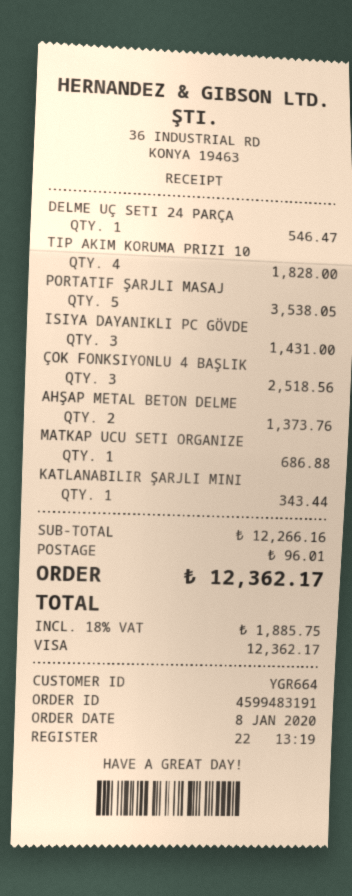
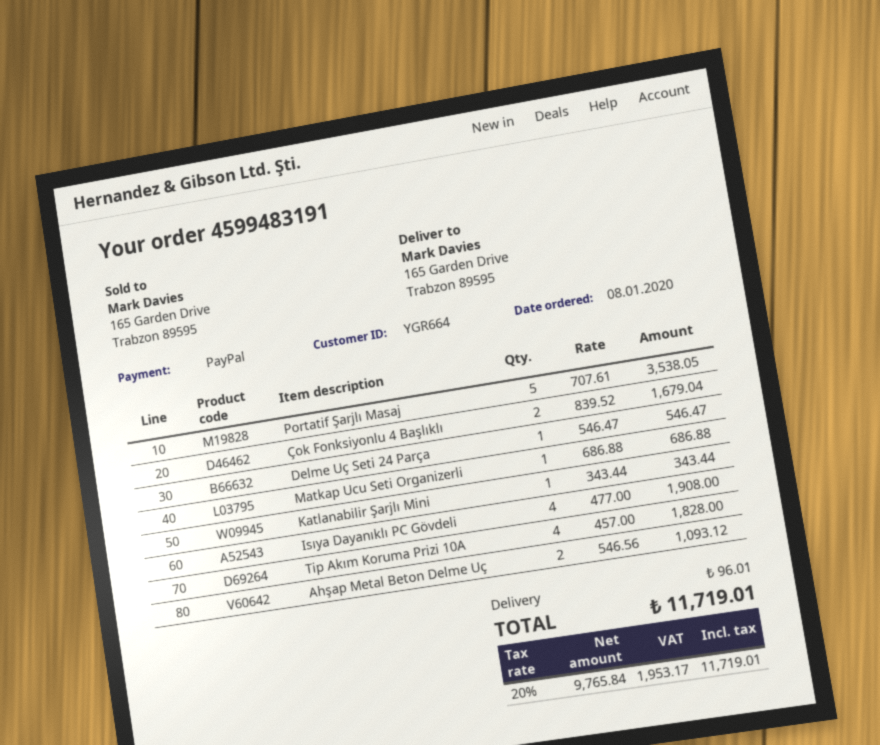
payment method: Visa -> PayPal
ISIYA DAYANIKLI PC GÖVDE: 3 for 1431.00 -> 4 for 1908.00
ÇOK FONKSIYONLU 4 BAŞLIK: 3 for 2518.56 -> 2 for 1679.04
AHŞAP METAL BETON DELME: 2 for 1373.76 -> 2 for 1093.12
tax: 18% = 1885.75 -> 20% = 1953.17
total: 12362.17 -> 11719.01

